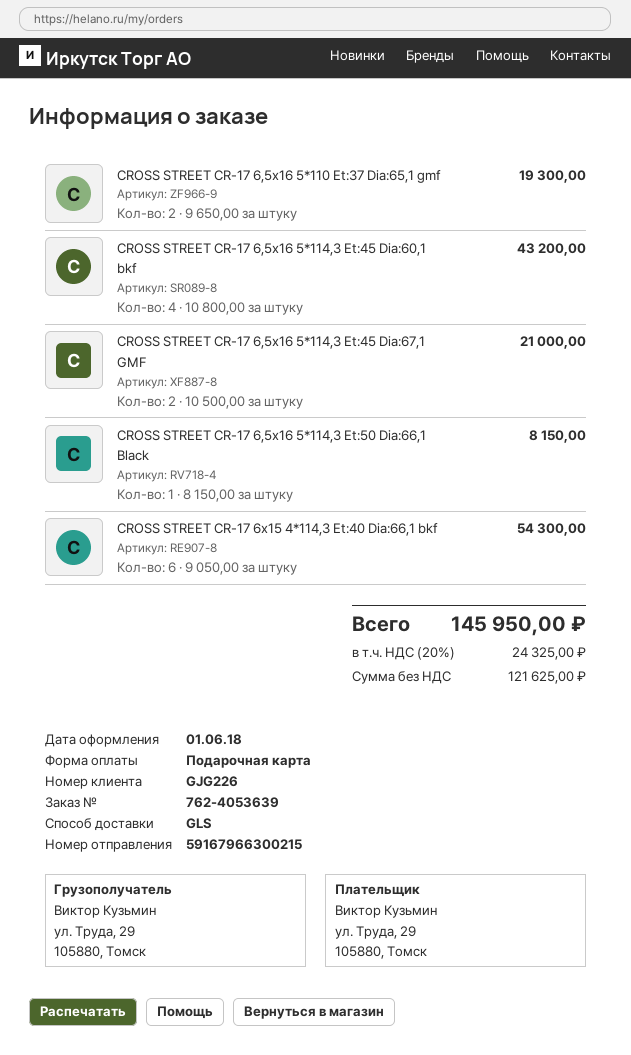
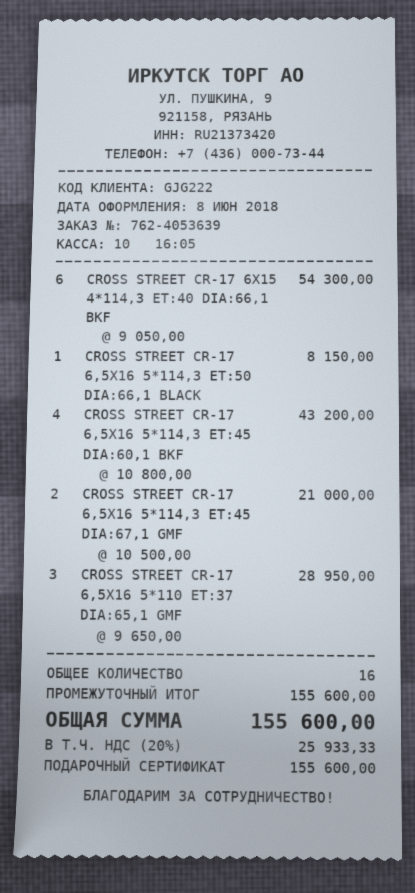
order date: 2018-06-01 -> 2018-06-08
customer number: GJG226 -> GJG222
CROSS STREET СR-17 6,5x16 5*110 Et:37 Dia:65,1 gmf: 2 x 9650.00 = 19300.00 -> 3 x 9650.00 = 28950.00
tax: 20% = 24325.00 -> 20% = 25933.33
total: 145950.00 -> 155600.00

